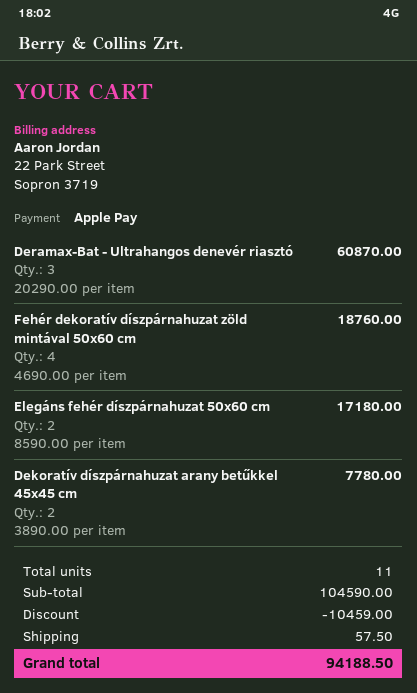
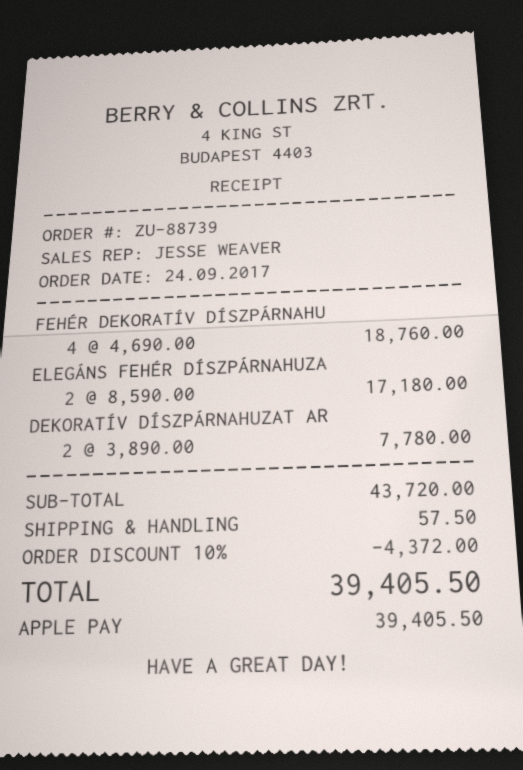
Deramax-Bat - Ultrahangos denevér riasztó: 3 x 20290.00 = 60870.00 -> none
subtotal: 104590.00 -> 43720.00
discount: 10459.00 -> 4372.00
total: 94188.50 -> 39405.50

